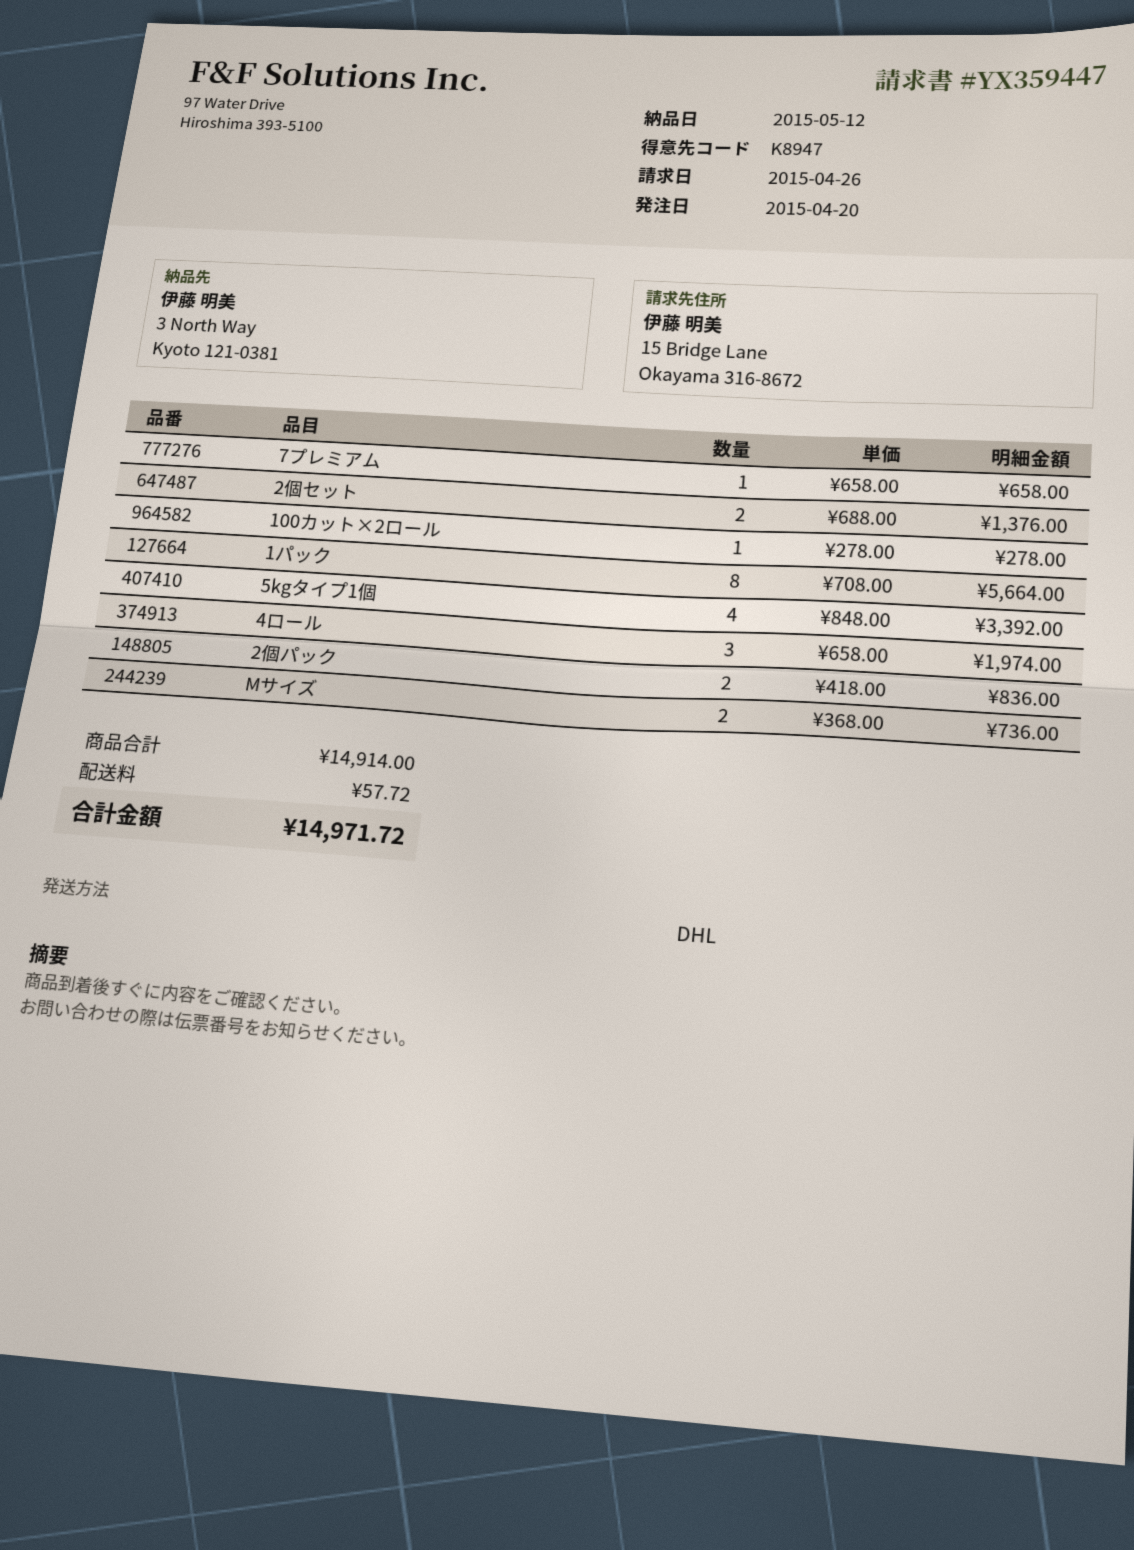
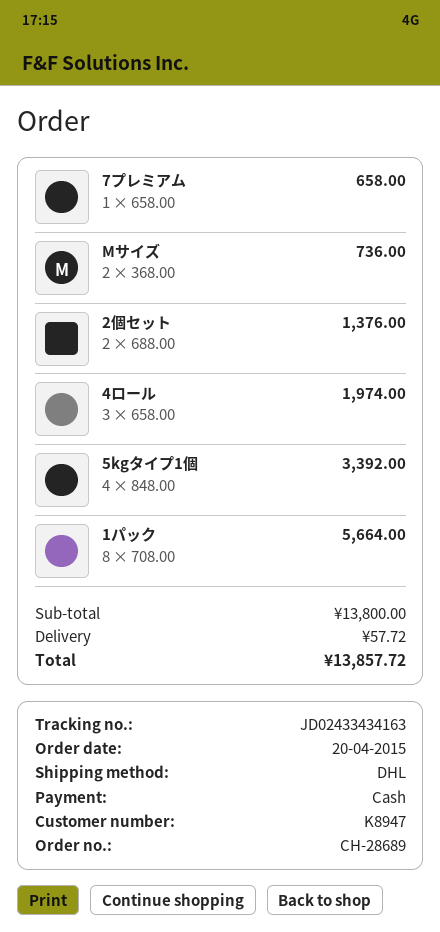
100カット×2ロール: 1 x 278.00 = 278.00 -> none
2個パック: 2 x 418.00 = 836.00 -> none
subtotal: 14914.00 -> 13800.00
total: 14971.72 -> 13857.72

